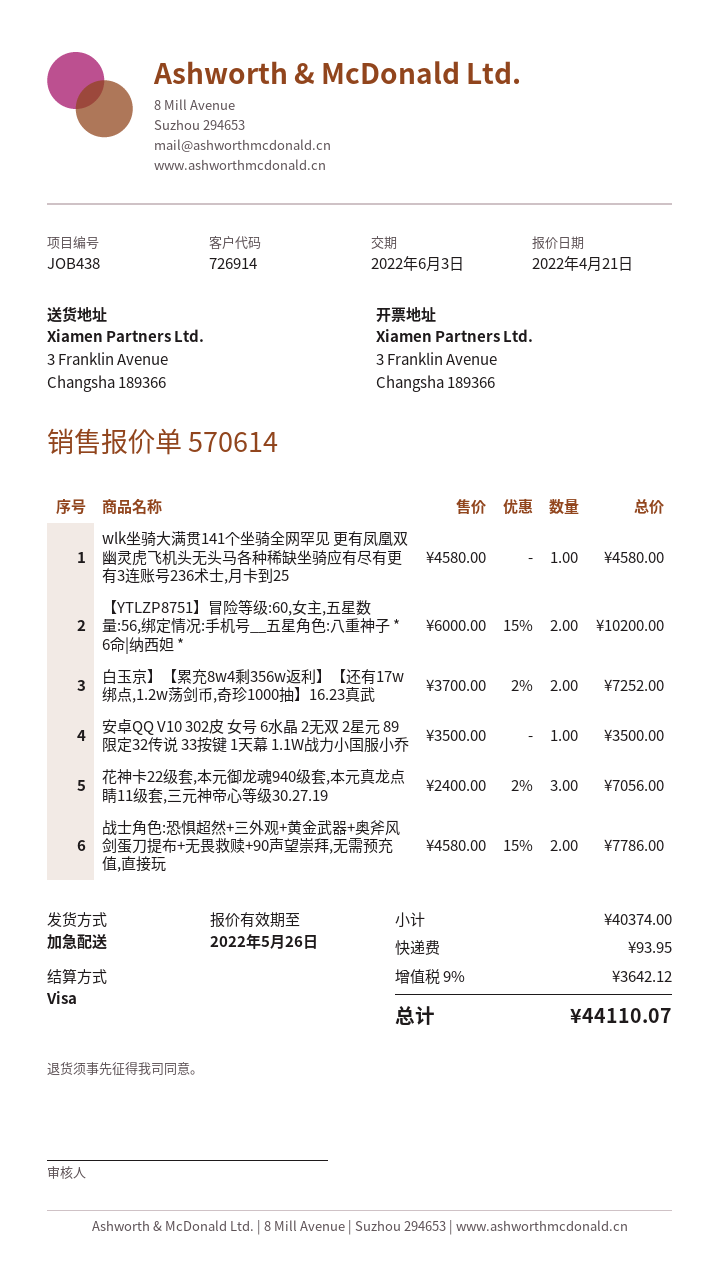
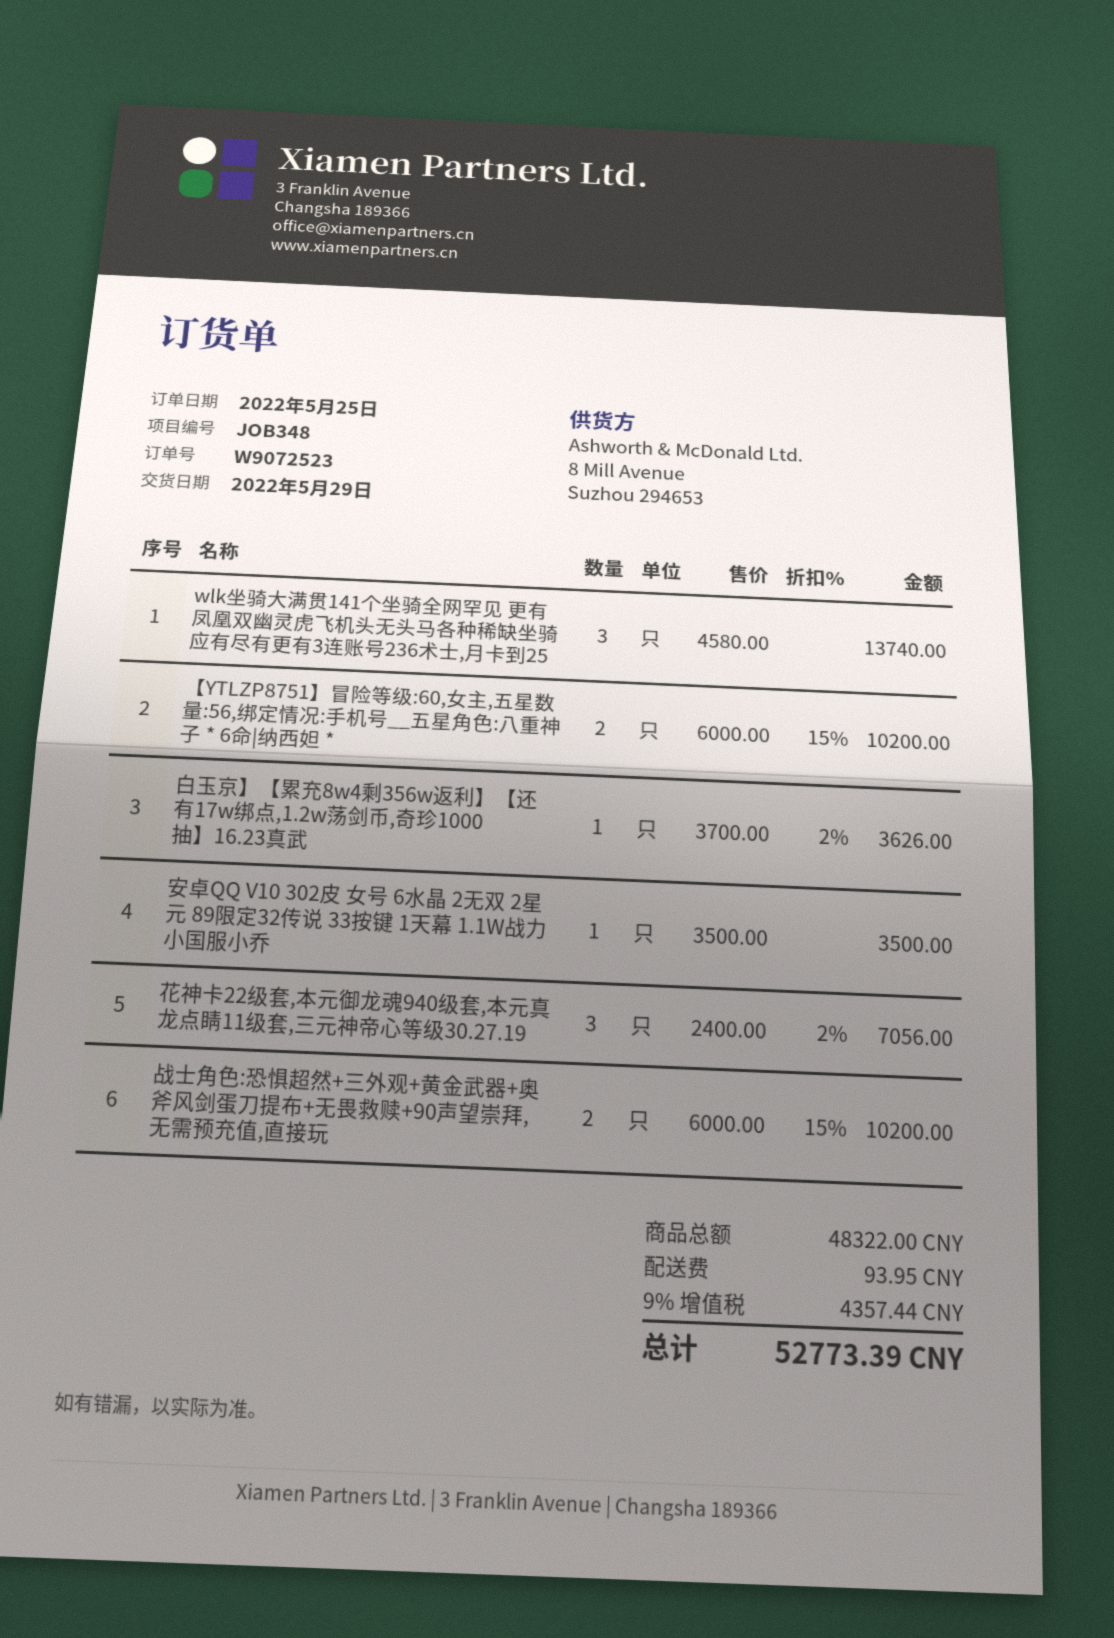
delivery date: 2022-06-03 -> 2022-05-29
reference: JOB438 -> JOB348
wlk坐骑大满贯141个坐骑全网罕见 更有凤凰双幽灵虎飞机头无头马各种稀缺坐骑应有尽有更有3连账号236术士,月卡到25: 1 x 4580.00 = 4580.00 -> 3 x 4580.00 = 13740.00
白玉京】【累充8w4剩356w返利】【还有17w绑点,1.2w荡剑币,奇珍1000抽】16.23真武: 2 x 3700.00 - 2% = 7252.00 -> 1 x 3700.00 - 2% = 3626.00
战士角色:恐惧超然+三外观+黄金武器+奥斧风剑蛋刀提布+无畏救赎+90声望崇拜,无需预充值,直接玩: 2 x 4580.00 - 15% = 7786.00 -> 2 x 6000.00 - 15% = 10200.00
subtotal: 40374.00 -> 48322.00
tax: 9% = 3642.12 -> 9% = 4357.44
total: 44110.07 -> 52773.39

